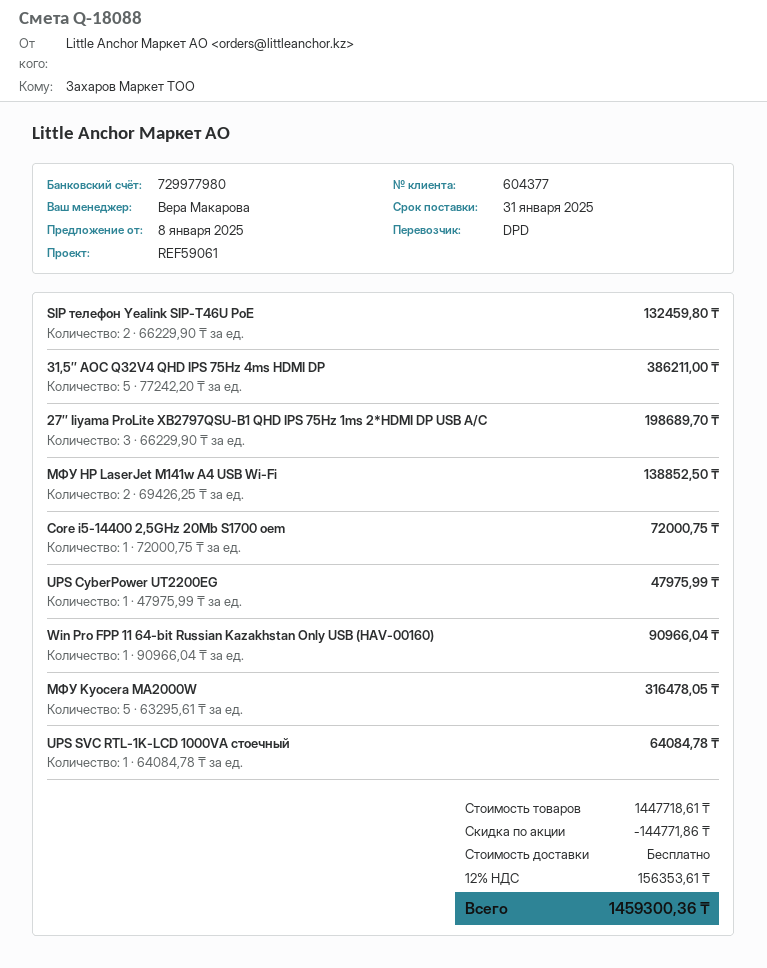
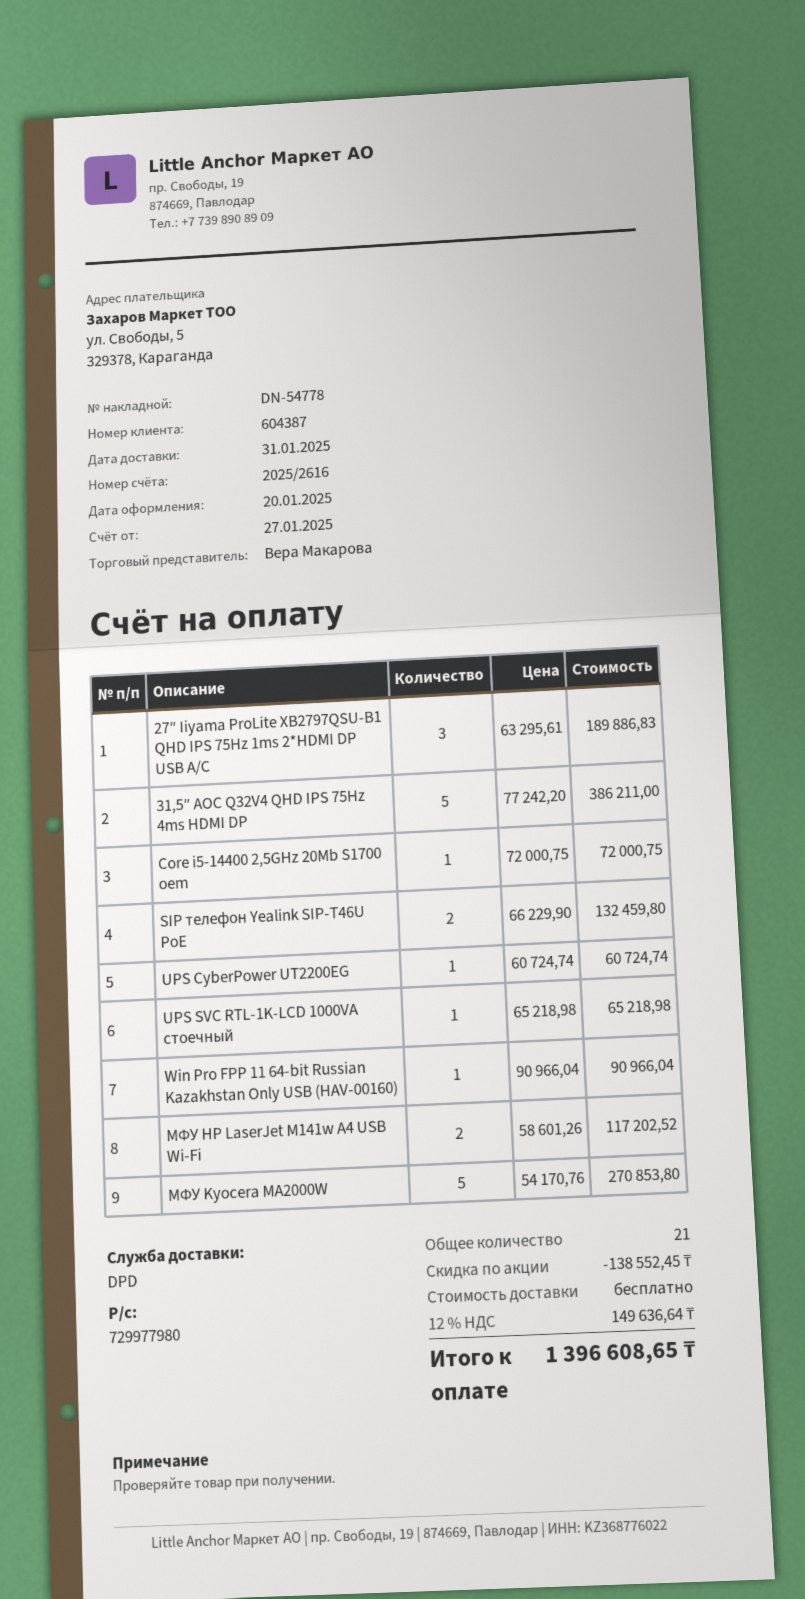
customer number: 604377 -> 604387
27″ Iiyama ProLite XB2797QSU-B1 QHD IPS 75Hz 1ms 2*HDMI DP USB A/C: 3 x 66229.90 = 198689.70 -> 3 x 63295.61 = 189886.83
МФУ HP LaserJet M141w A4 USB Wi-Fi: 2 x 69426.25 = 138852.50 -> 2 x 58601.26 = 117202.52
UPS CyberPower UT2200EG: 1 x 47975.99 = 47975.99 -> 1 x 60724.74 = 60724.74
МФУ Kyocera MA2000W: 5 x 63295.61 = 316478.05 -> 5 x 54170.76 = 270853.80
UPS SVC RTL-1K-LCD 1000VA cтоечный: 1 x 64084.78 = 64084.78 -> 1 x 65218.98 = 65218.98
discount: 144771.86 -> 138552.45
tax: 12% = 156353.61 -> 12% = 149636.64
total: 1459300.36 -> 1396608.65

